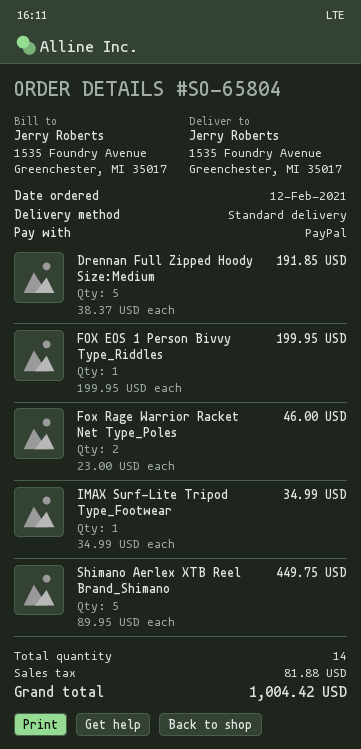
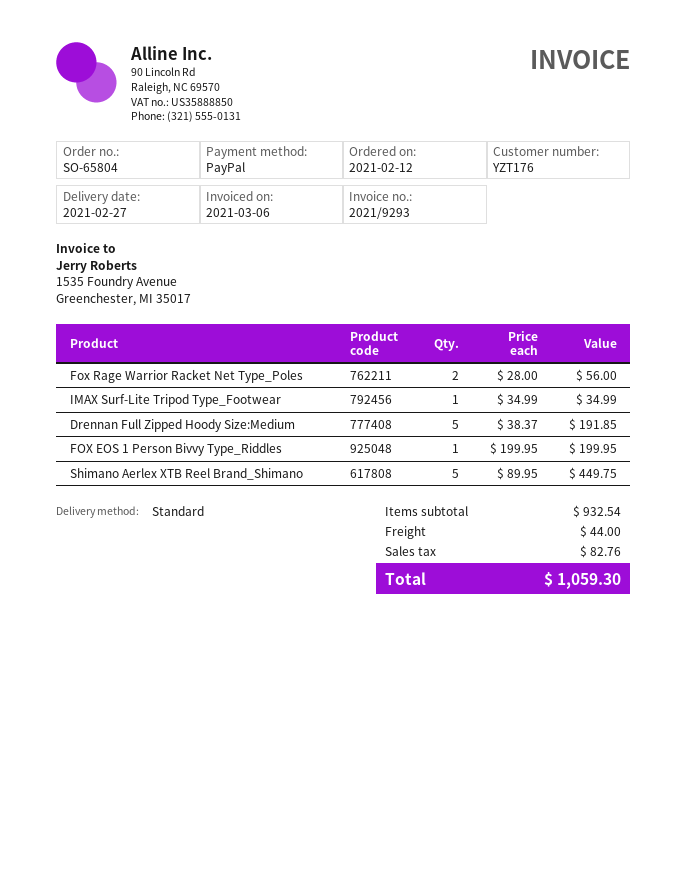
Fox Rage Warrior Racket Net Type_Poles: 2 x 23.00 = 46.00 -> 2 x 28.00 = 56.00
shipping: none -> 44.00
tax: 81.88 -> 82.76
total: 1004.42 -> 1059.30

